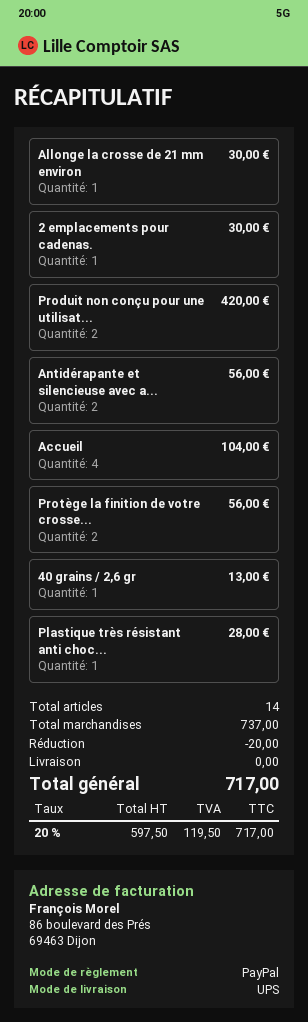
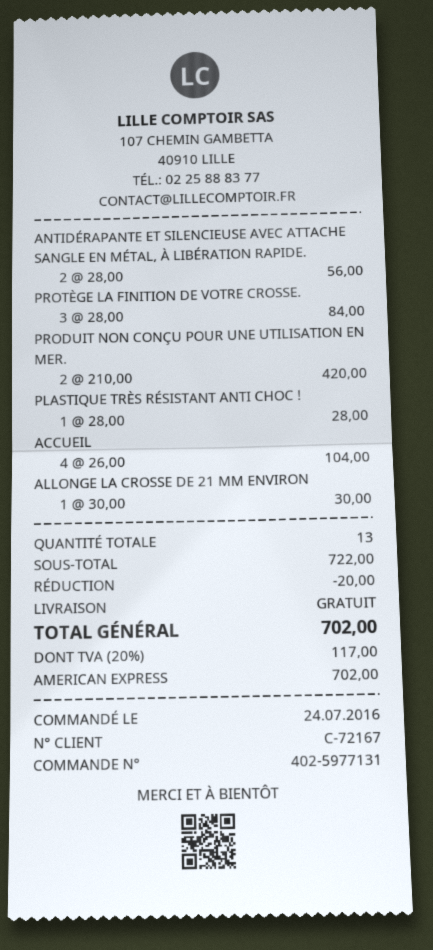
payment method: PayPal -> American Express
2 emplacements pour cadenas.: 1 for 30.00 -> none
Protège la finition de votre crosse...: 2 for 56.00 -> 3 for 84.00
40 grains / 2,6 gr: 1 for 13.00 -> none
total quantity: 14 -> 13
subtotal: 737.00 -> 722.00
tax: 20% = 119.50 -> 20% = 117.00
total: 717.00 -> 702.00

